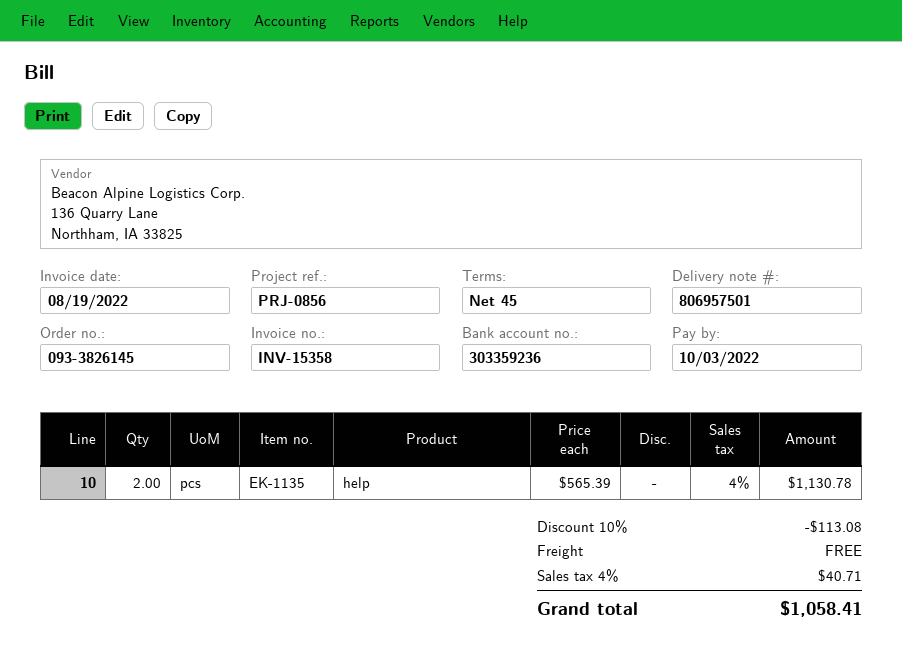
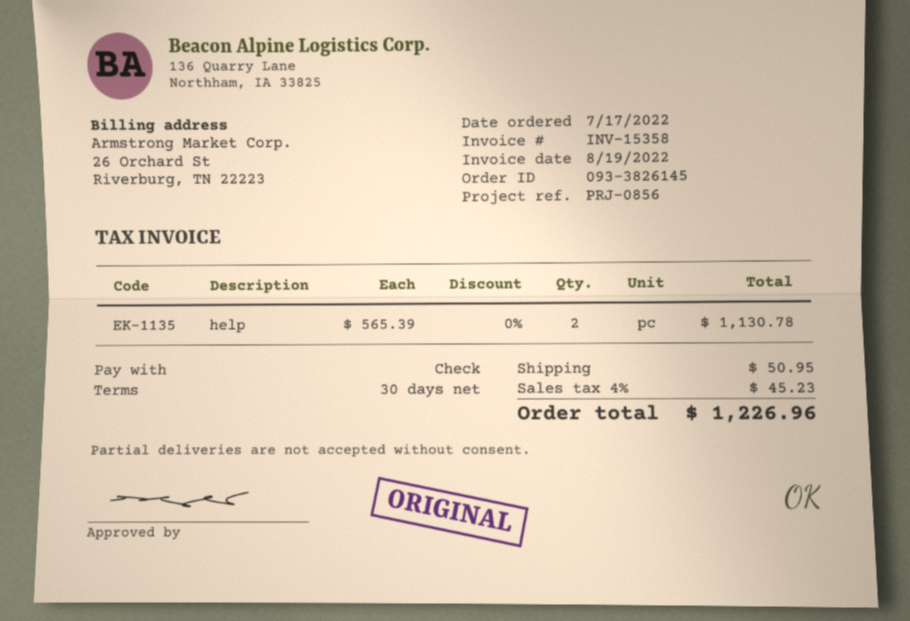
payment terms: 45 days -> 30 days
discount: 10% = 113.08 -> none
shipping: 0.00 -> 50.95
tax: 4% = 40.71 -> 4% = 45.23
total: 1058.41 -> 1226.96

